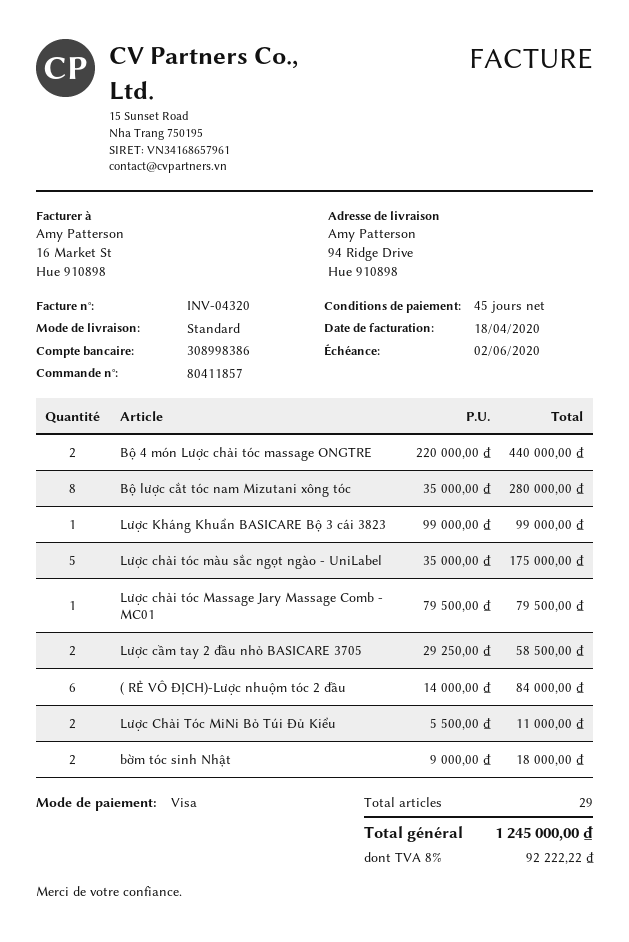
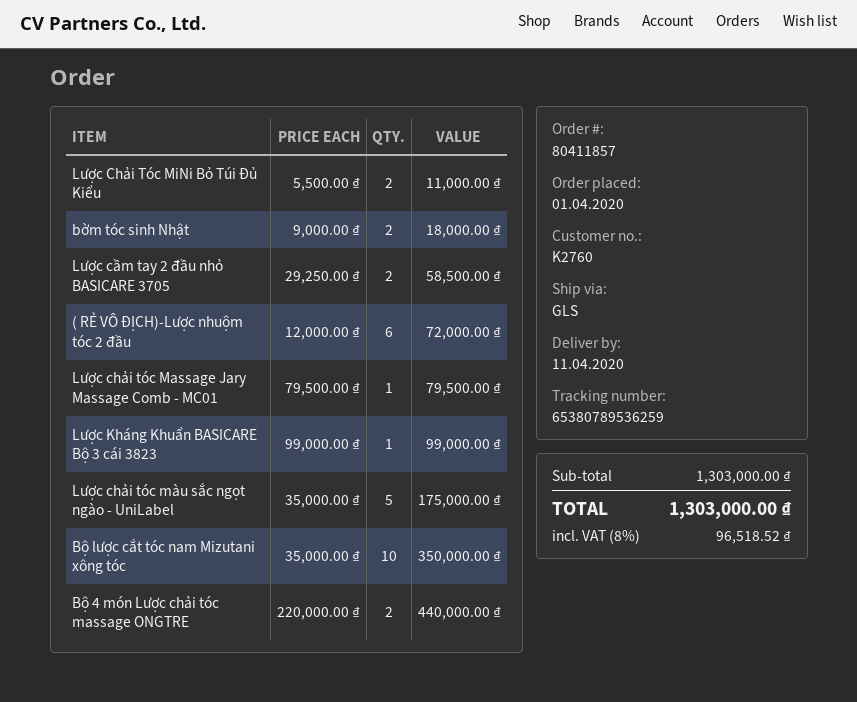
shipping method: standard -> GLS
Bộ lược cắt tóc nam Mizutani xông tóc: 8 x 35000.00 = 280000.00 -> 10 x 35000.00 = 350000.00
( RẺ VÔ ĐỊCH)-Lược nhuộm tóc 2 đầu: 6 x 14000.00 = 84000.00 -> 6 x 12000.00 = 72000.00
tax: 8% = 92222.22 -> 8% = 96518.52
total: 1245000.00 -> 1303000.00

